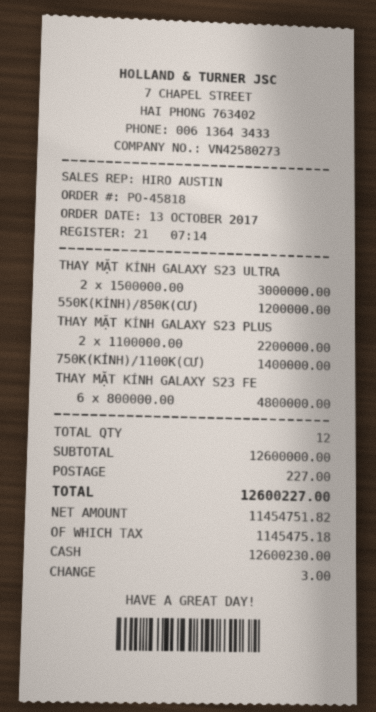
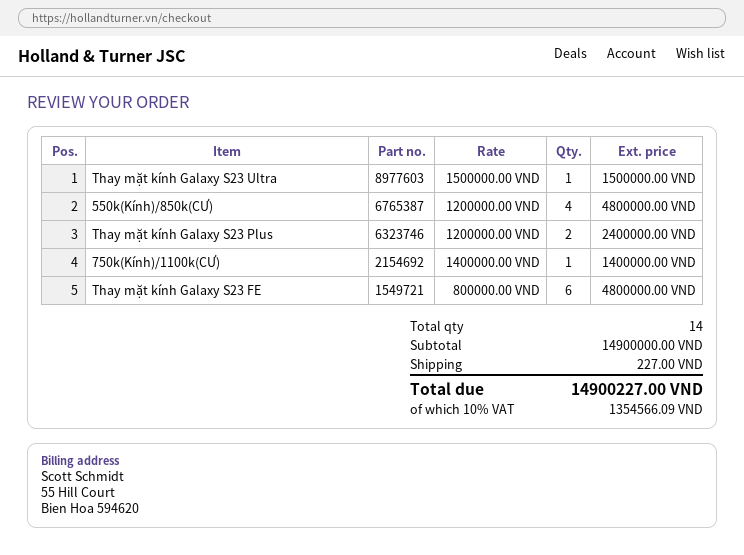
THAY MẶT KÍNH GALAXY S23 ULTRA: 2 x 1500000.00 = 3000000.00 -> 1 x 1500000.00 = 1500000.00
550K(KÍNH)/850K(CƯ): 1 x 1200000.00 = 1200000.00 -> 4 x 1200000.00 = 4800000.00
THAY MẶT KÍNH GALAXY S23 PLUS: 2 x 1100000.00 = 2200000.00 -> 2 x 1200000.00 = 2400000.00
total quantity: 12 -> 14
subtotal: 12600000.00 -> 14900000.00
tax: 1145475.18 -> 1354566.09
total: 12600227.00 -> 14900227.00

